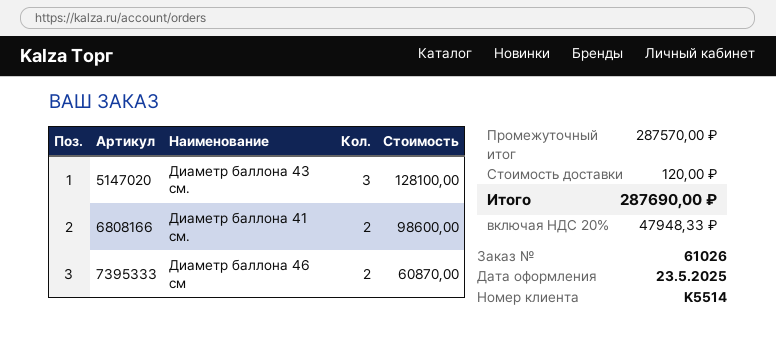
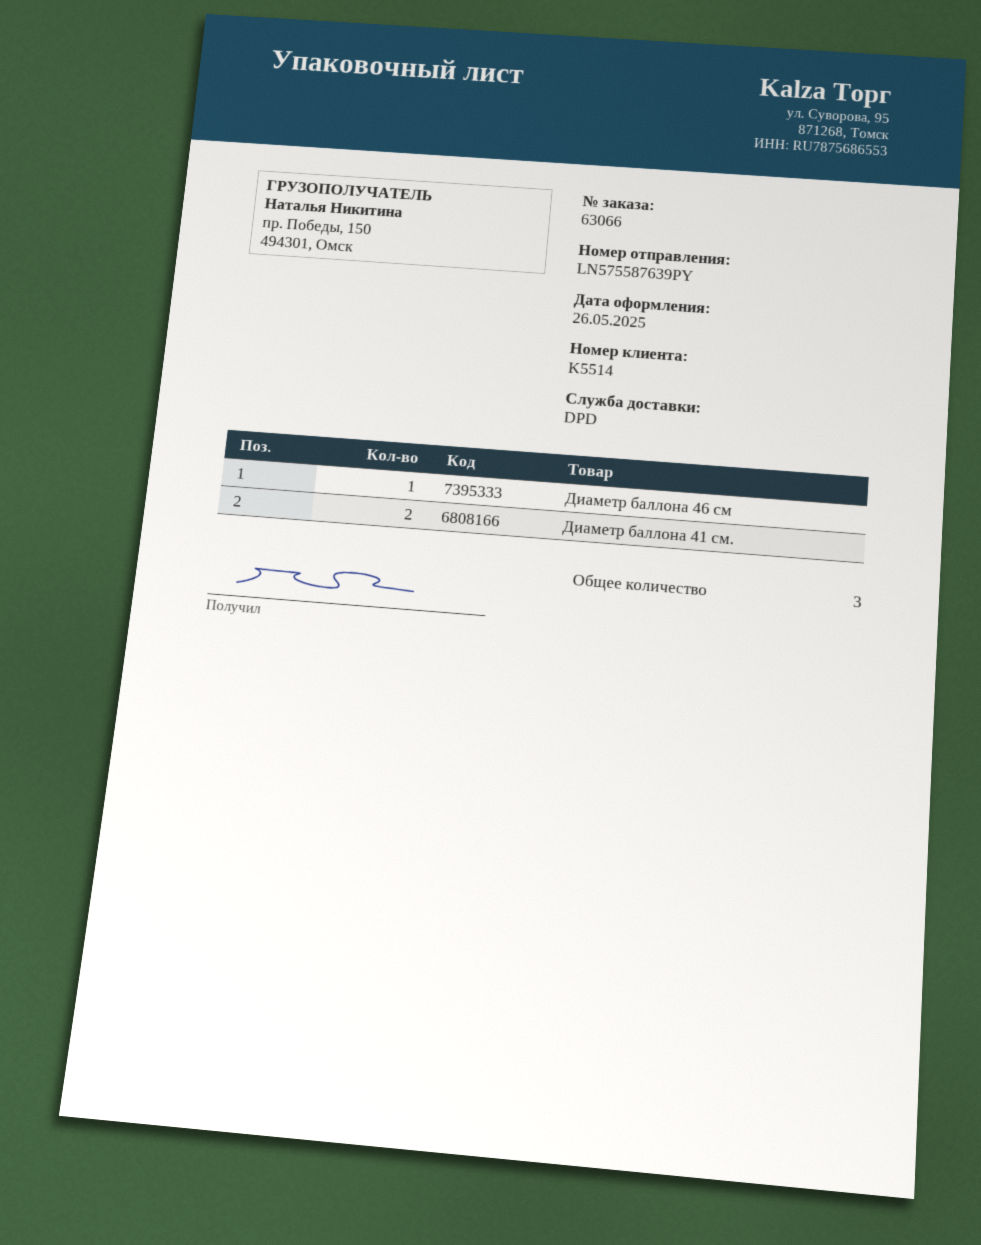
order number: 61026 -> 63066
order date: 2025-05-23 -> 2025-05-26
Диаметр баллона 43 см.: 3 -> none
Диаметр баллона 46 см: 2 -> 1

